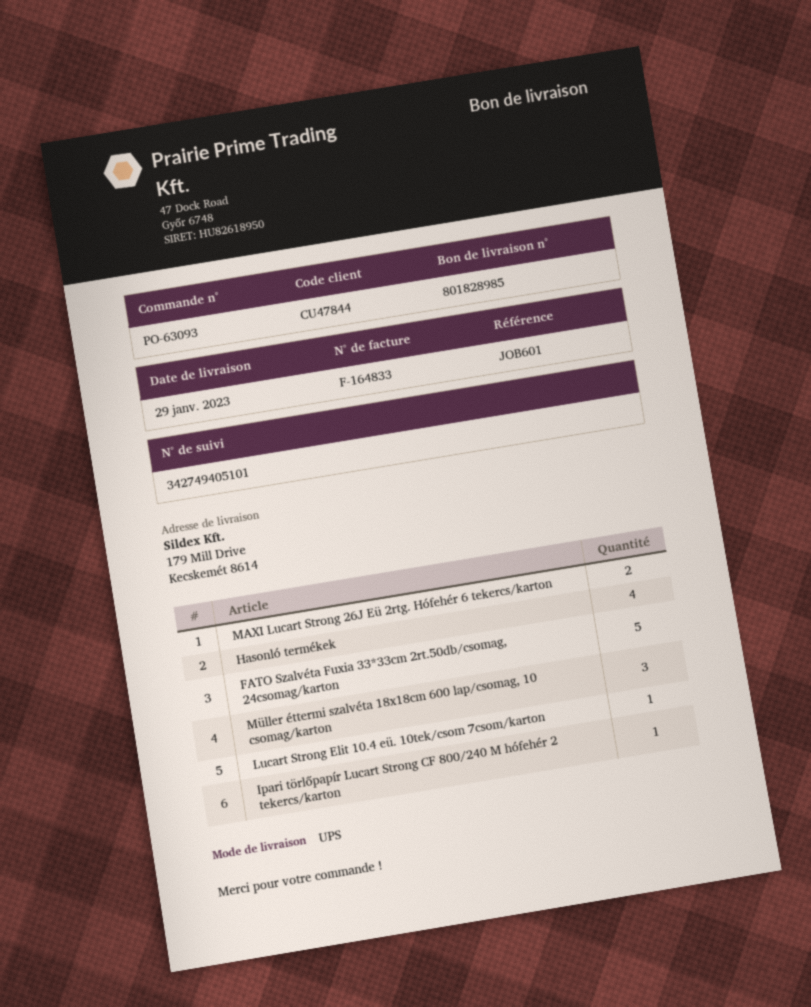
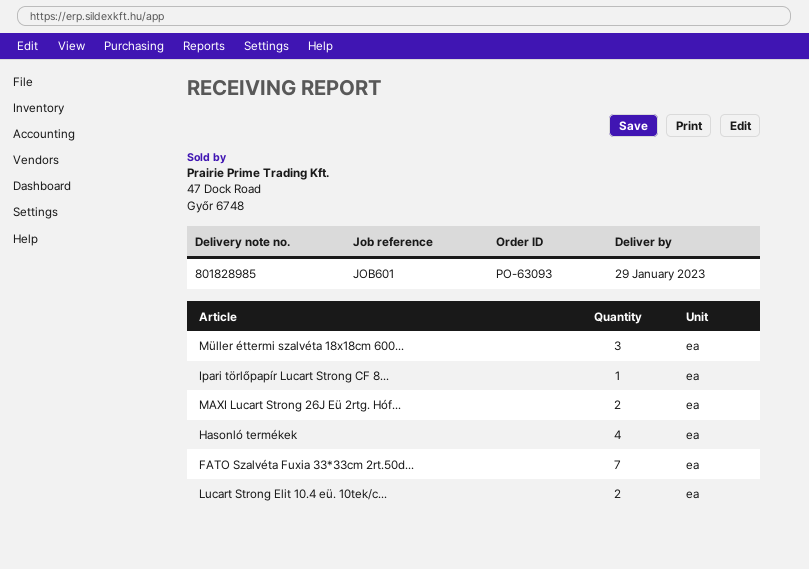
FATO Szalvéta Fuxia 33*33cm 2rt.50db/csomag, 24csomag/karton: 5 -> 7
Lucart Strong Elit 10.4 eü. 10tek/csom 7csom/karton: 1 -> 2

